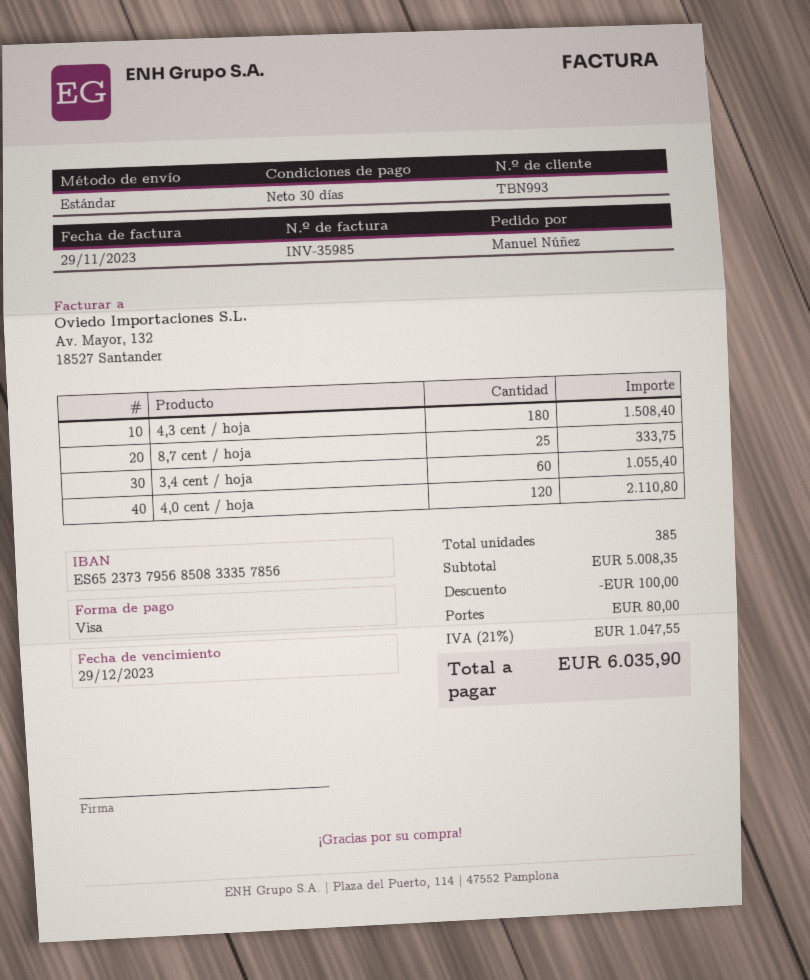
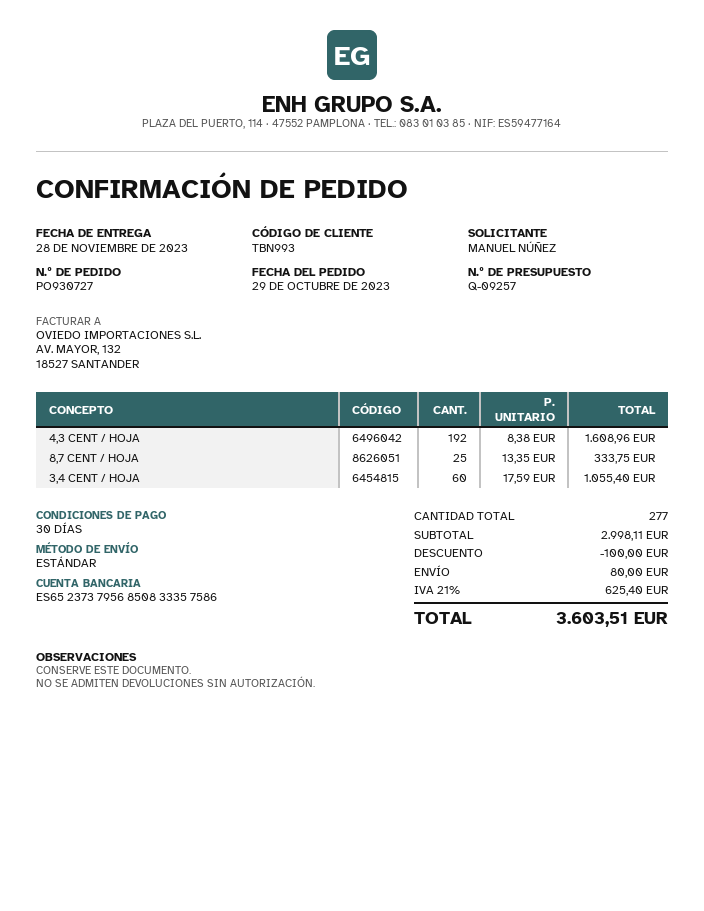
bank account: ES6523737956850833357856 -> ES6523737956850833357586
4,3 cent / hoja: 180 for 1508.40 -> 192 for 1608.96
4,0 cent / hoja: 120 for 2110.80 -> none
total quantity: 385 -> 277
subtotal: 5008.35 -> 2998.11
tax: 21% = 1047.55 -> 21% = 625.40
total: 6035.90 -> 3603.51

